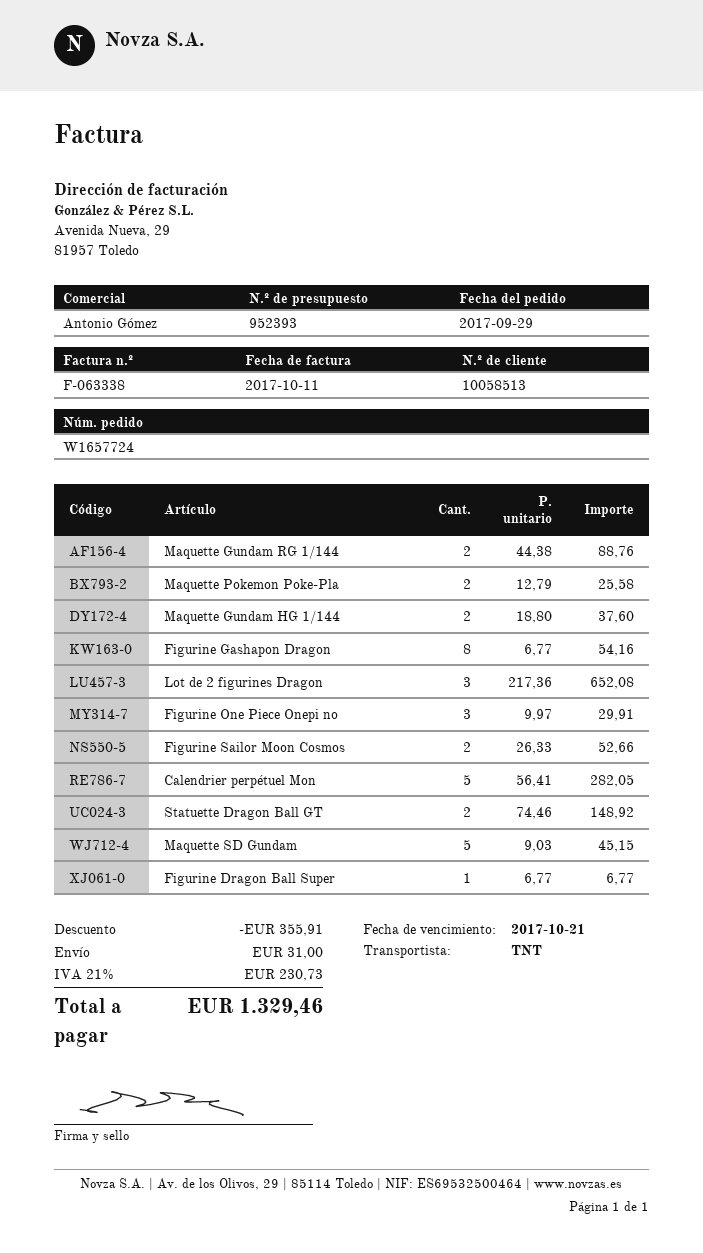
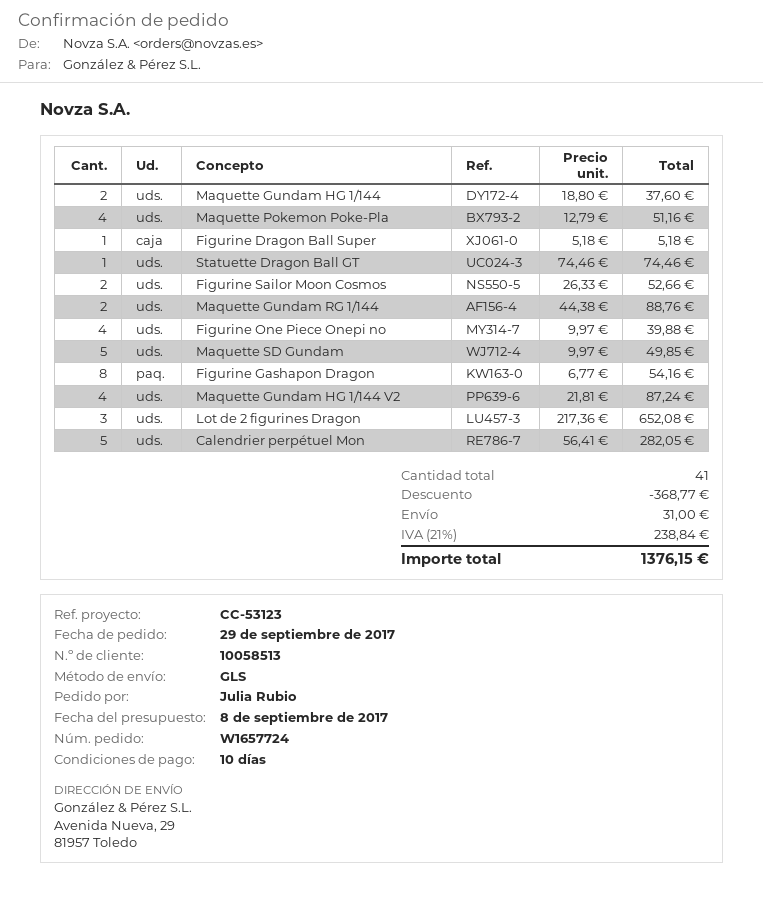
shipping method: TNT -> GLS
Maquette Pokemon Poke-Pla: 2 x 12.79 = 25.58 -> 4 x 12.79 = 51.16
Figurine One Piece Onepi no: 3 x 9.97 = 29.91 -> 4 x 9.97 = 39.88
Statuette Dragon Ball GT: 2 x 74.46 = 148.92 -> 1 x 74.46 = 74.46
Maquette SD Gundam: 5 x 9.03 = 45.15 -> 5 x 9.97 = 49.85
Figurine Dragon Ball Super: 1 x 6.77 = 6.77 -> 1 x 5.18 = 5.18
Maquette Gundam HG 1/144 V2: none -> 4 x 21.81 = 87.24
discount: 355.91 -> 368.77
tax: 21% = 230.73 -> 21% = 238.84
total: 1329.46 -> 1376.15

